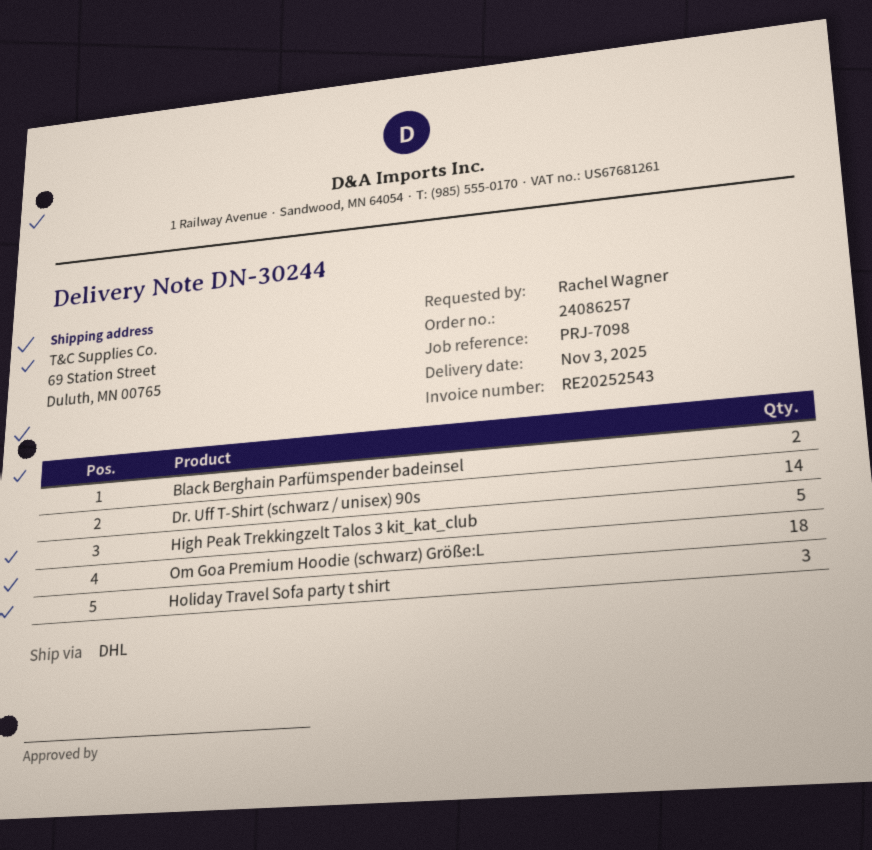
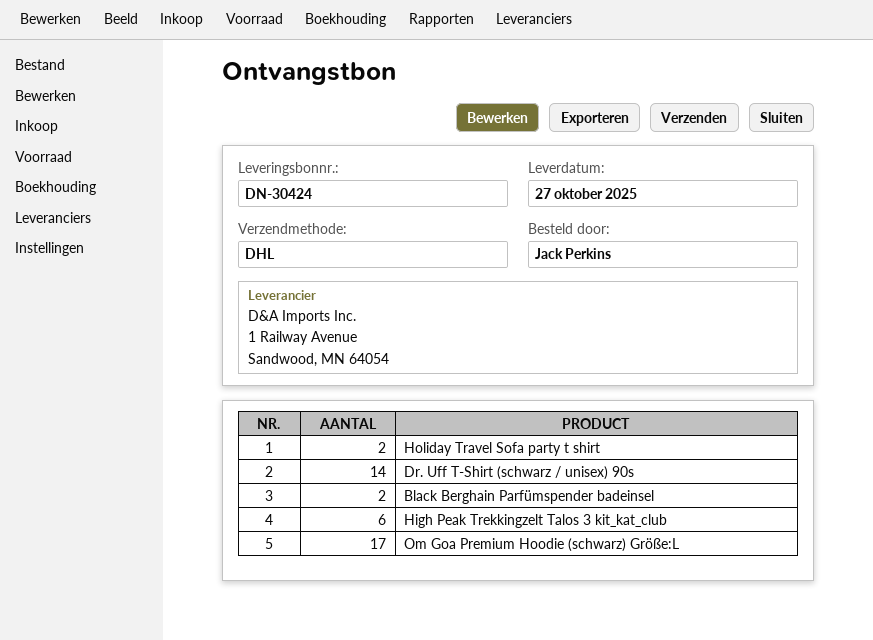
delivery note number: DN-30244 -> DN-30424
delivery date: 2025-11-03 -> 2025-10-27
ordered by: Rachel Wagner -> Jack Perkins
High Peak Trekkingzelt Talos 3 kit_kat_club: 5 -> 6
Om Goa Premium Hoodie (schwarz) Größe:L: 18 -> 17
Holiday Travel Sofa party t shirt: 3 -> 2

